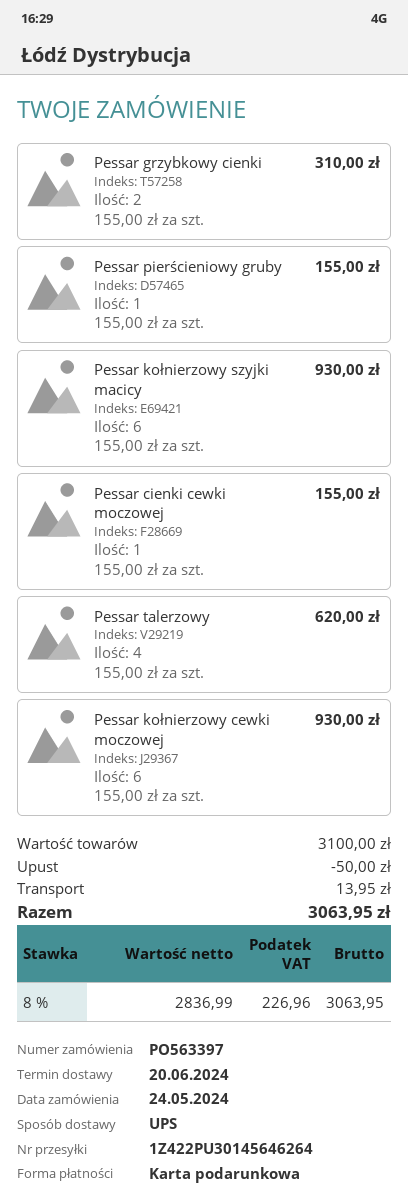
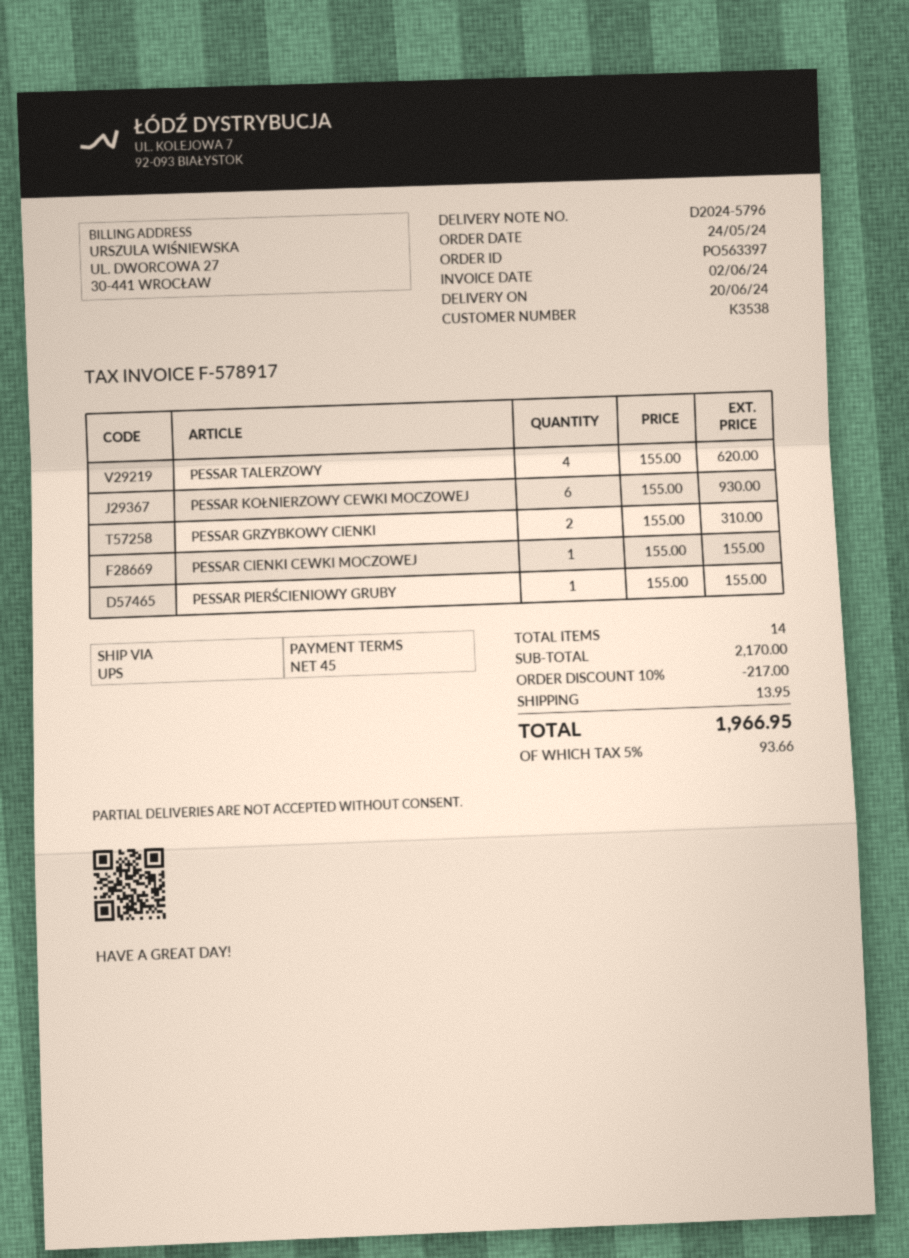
Pessar kołnierzowy szyjki macicy: 6 x 155.00 = 930.00 -> none
subtotal: 3100.00 -> 2170.00
discount: 50.00 -> 217.00
tax: 8% = 226.96 -> 5% = 93.66
total: 3063.95 -> 1966.95

